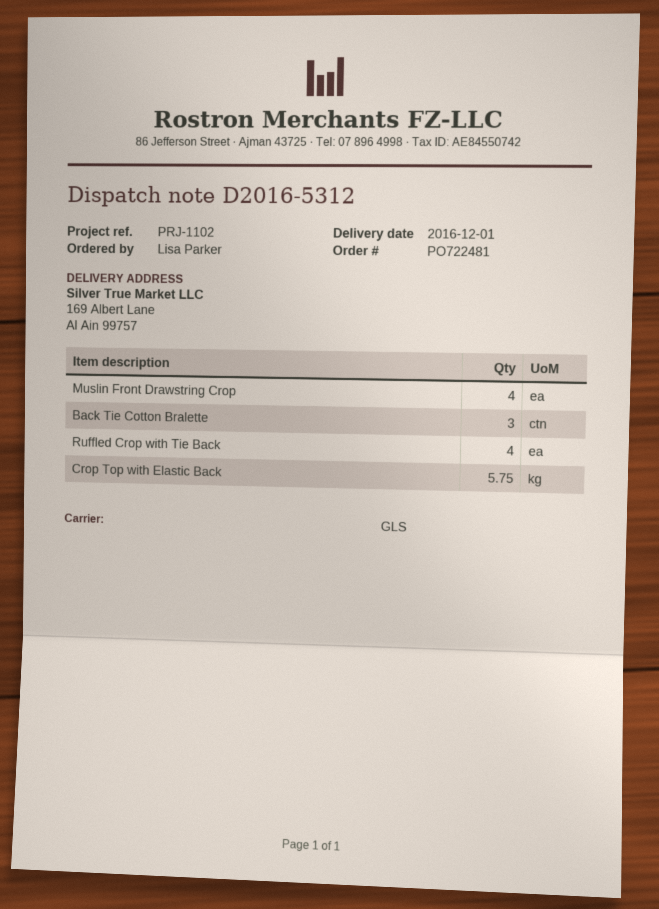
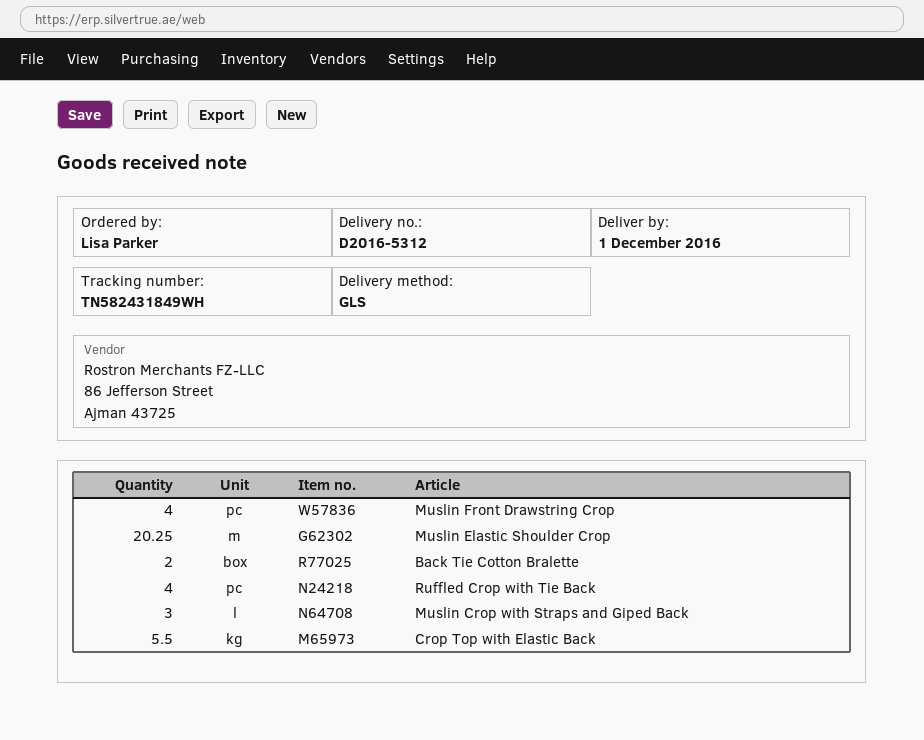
Back Tie Cotton Bralette: 3 -> 2
Crop Top with Elastic Back: 5.75 -> 5.5
Muslin Elastic Shoulder Crop: none -> 20.25
Muslin Crop with Straps and Giped Back: none -> 3

